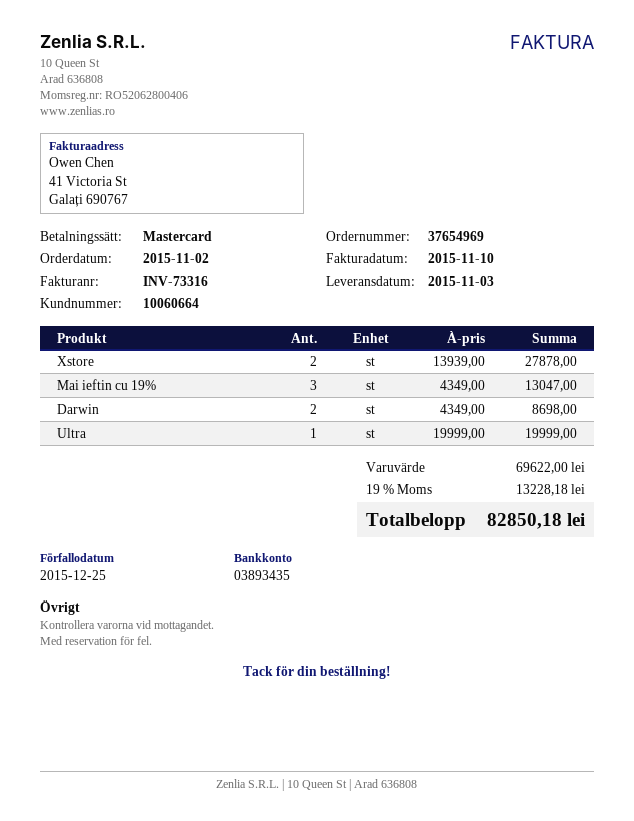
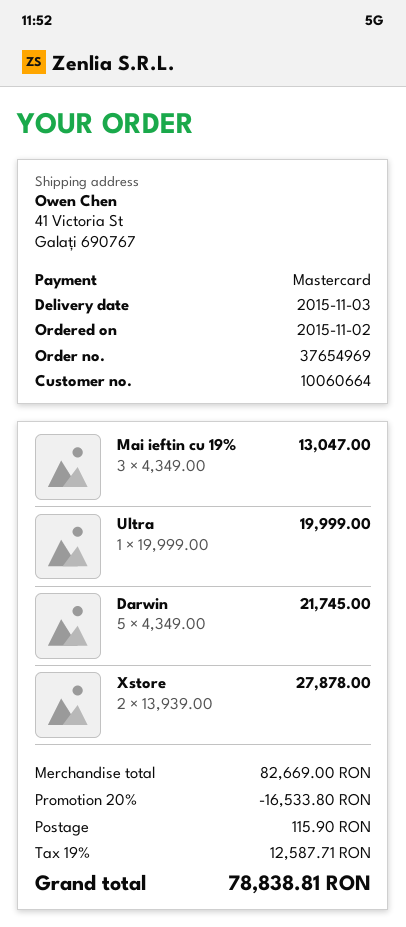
Darwin: 2 x 4349.00 = 8698.00 -> 5 x 4349.00 = 21745.00
subtotal: 69622.00 -> 82669.00
discount: none -> 20% = 16533.80
shipping: none -> 115.90
tax: 19% = 13228.18 -> 19% = 12587.71
total: 82850.18 -> 78838.81

